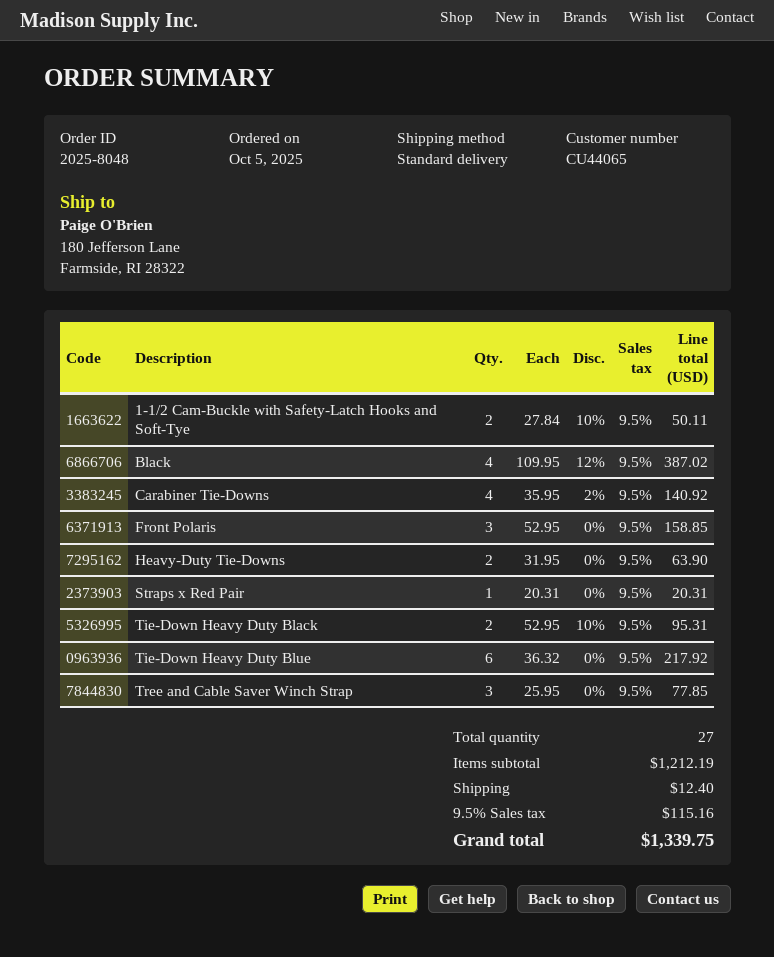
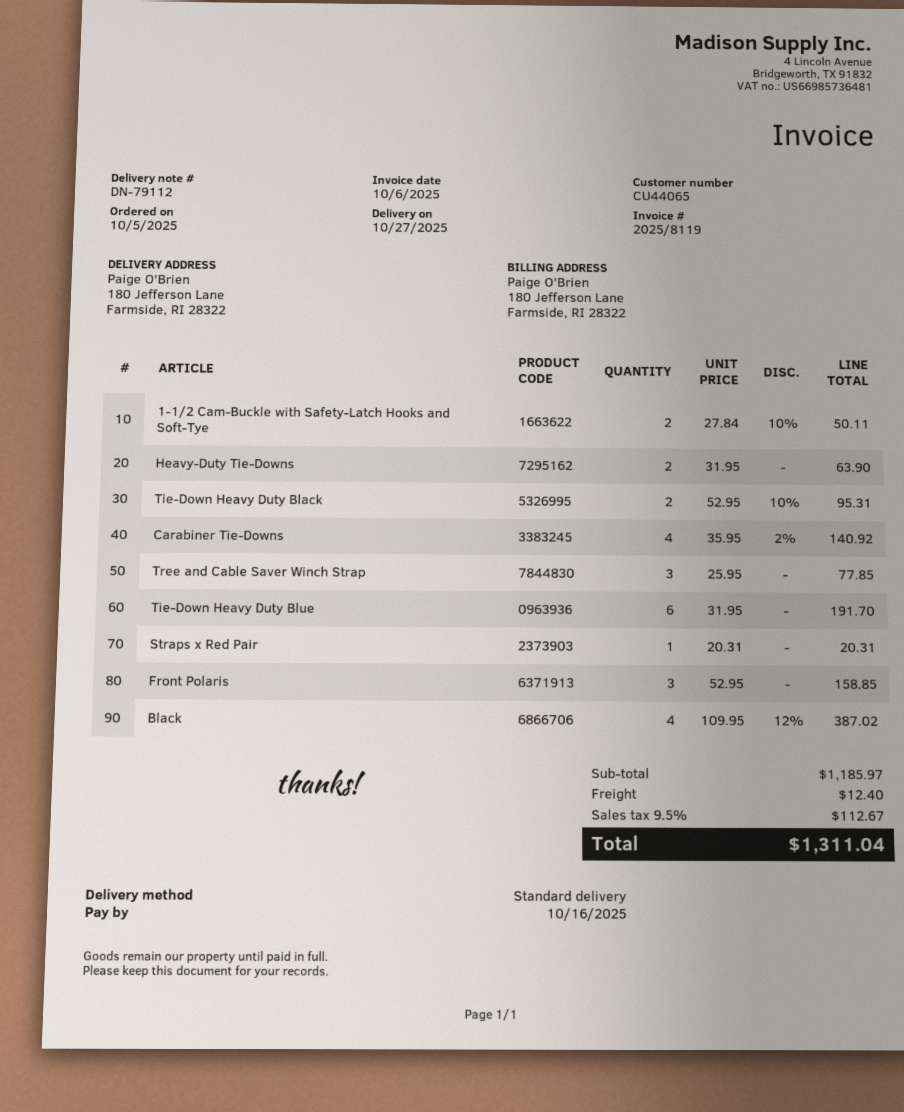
Tie-Down Heavy Duty Blue: 6 x 36.32 = 217.92 -> 6 x 31.95 = 191.70
subtotal: 1212.19 -> 1185.97
tax: 9.5% = 115.16 -> 9.5% = 112.67
total: 1339.75 -> 1311.04

